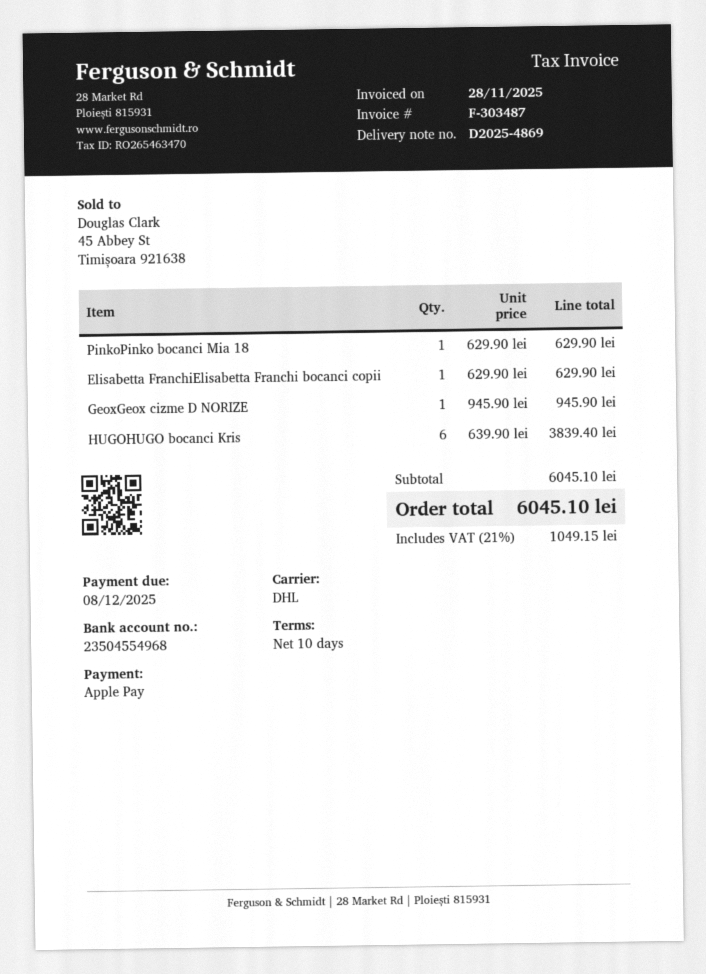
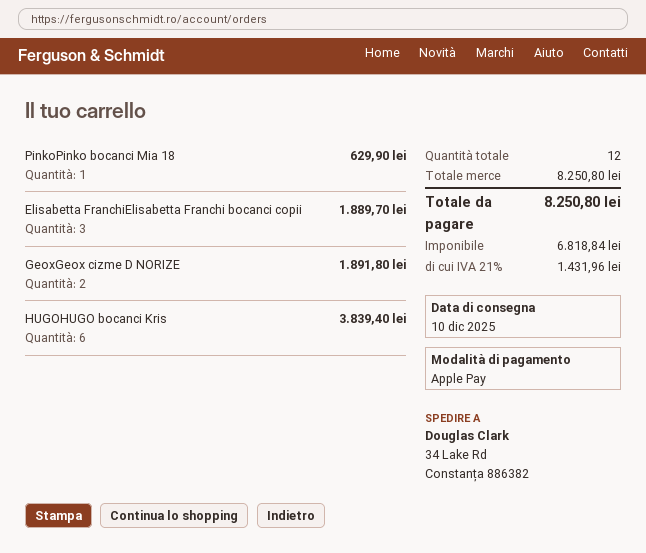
Elisabetta FranchiElisabetta Franchi bocanci copii: 1 for 629.90 -> 3 for 1889.70
GeoxGeox cizme D NORIZE: 1 for 945.90 -> 2 for 1891.80
subtotal: 6045.10 -> 8250.80
tax: 21% = 1049.15 -> 21% = 1431.96
total: 6045.10 -> 8250.80

